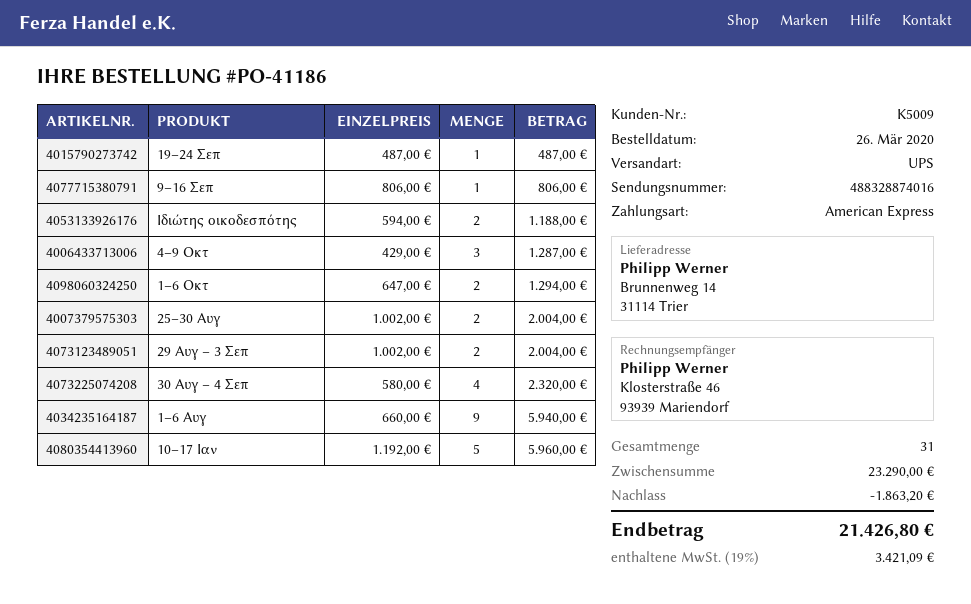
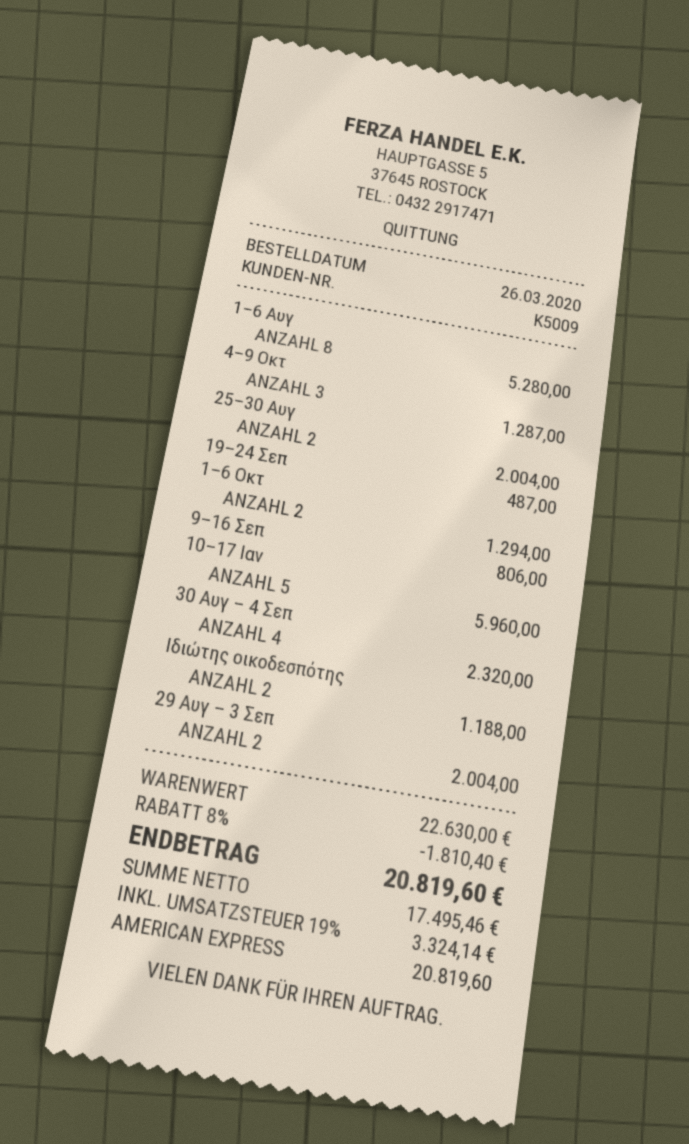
1–6 Αυγ: 9 for 5940.00 -> 8 for 5280.00
subtotal: 23290.00 -> 22630.00
discount: 1863.20 -> 1810.40
tax: 19% = 3421.09 -> 19% = 3324.14
total: 21426.80 -> 20819.60

